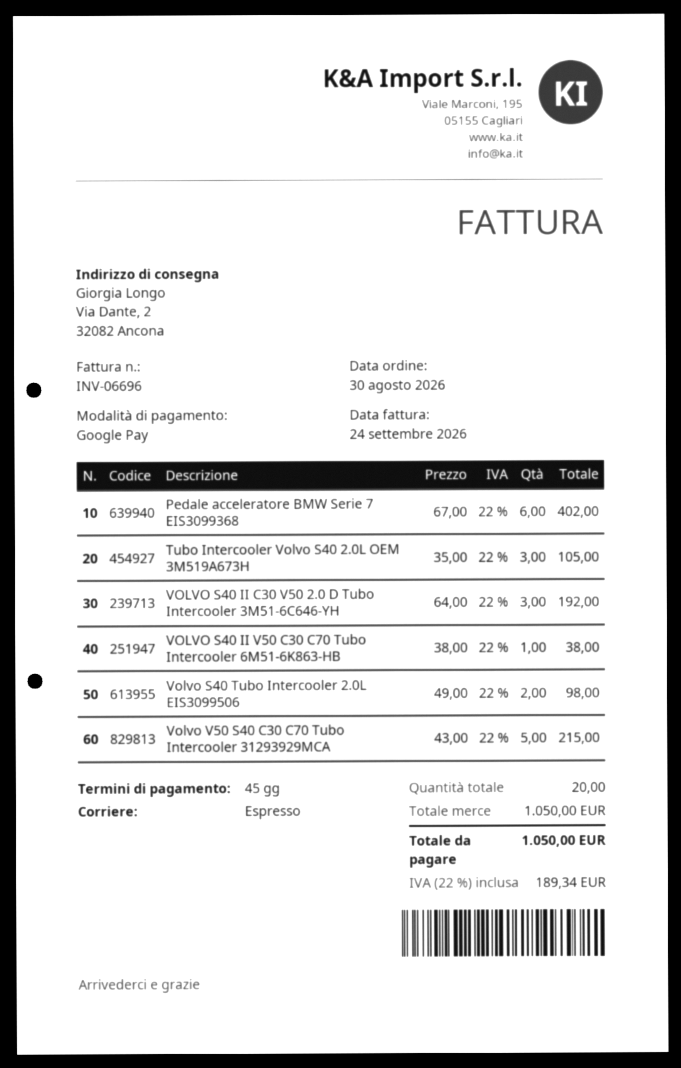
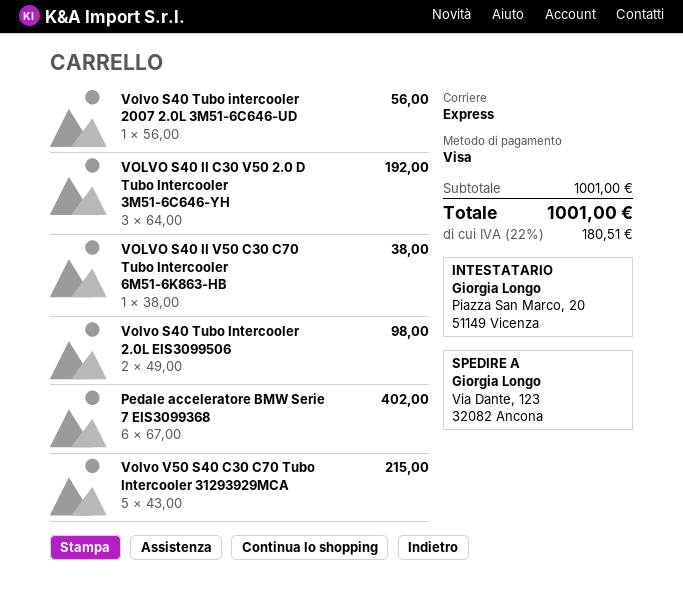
payment method: Google Pay -> Visa
ship to: Via Dante, 2, 32082 Ancona -> Via Dante, 123, 32082 Ancona
Tubo Intercooler Volvo S40 2.0L OEM 3M519A673H: 3 x 35.00 = 105.00 -> none
Volvo S40 Tubo intercooler 2007 2.0L 3M51-6C646-UD: none -> 1 x 56.00 = 56.00
subtotal: 1050.00 -> 1001.00
tax: 22% = 189.34 -> 22% = 180.51
total: 1050.00 -> 1001.00

